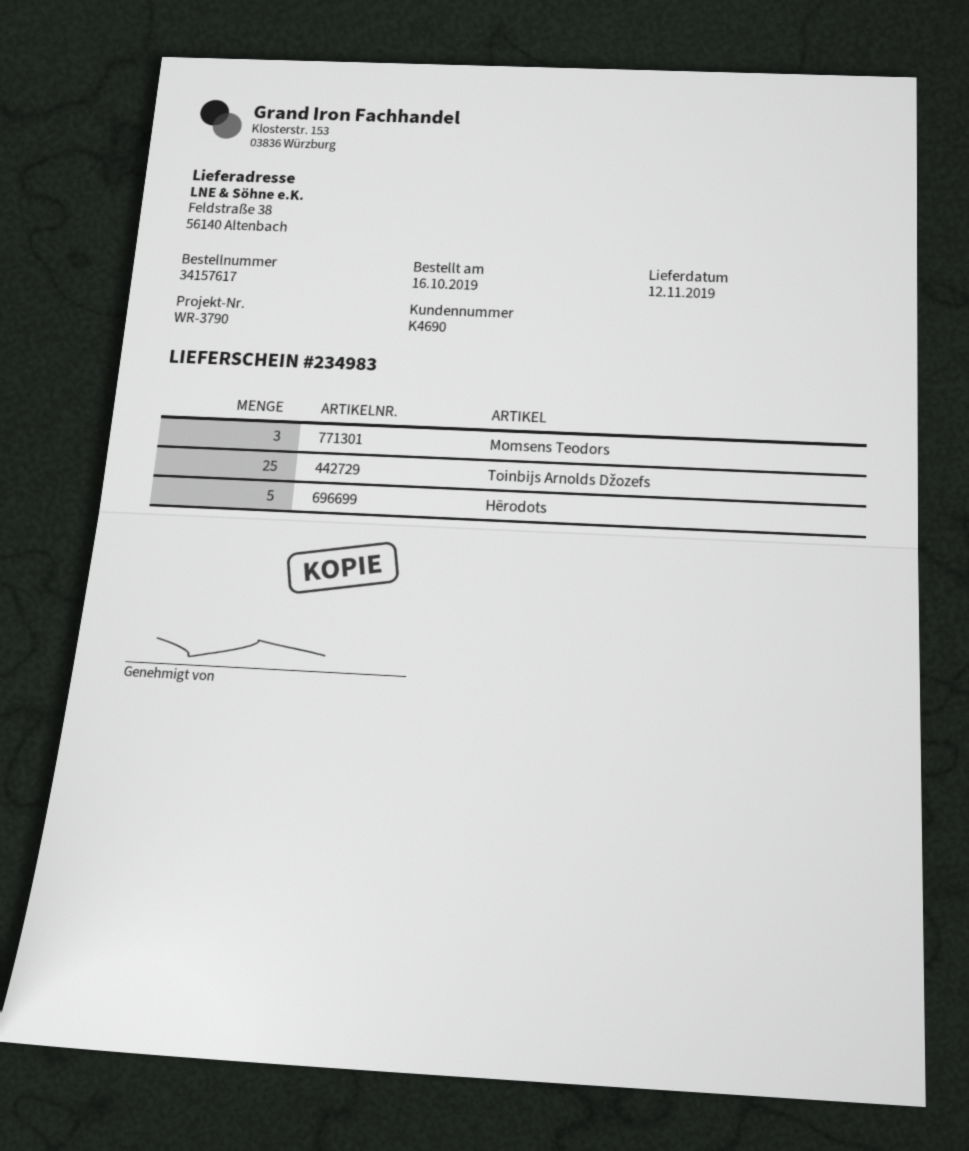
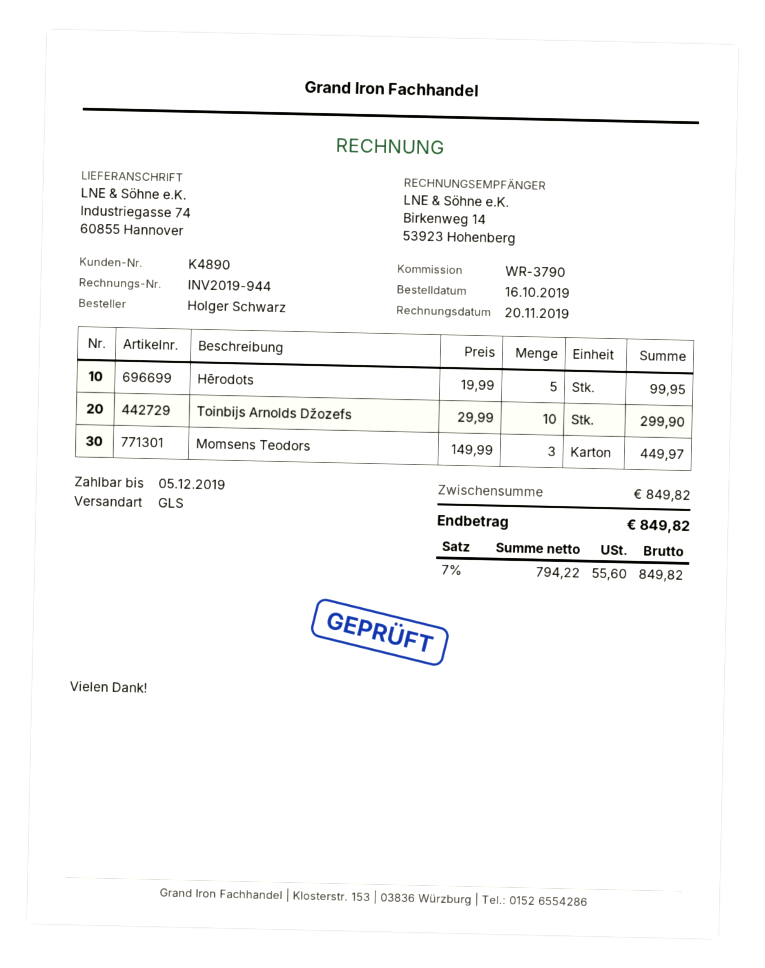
customer number: K4690 -> K4890
ship to: Feldstraße 38, 56140 Altenbach -> Industriegasse 74, 60855 Hannover
Toinbijs Arnolds Džozefs: 25 -> 10

